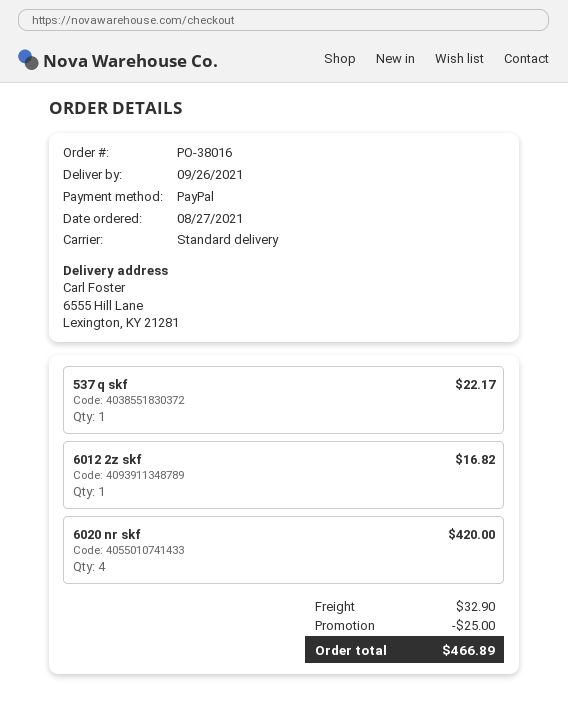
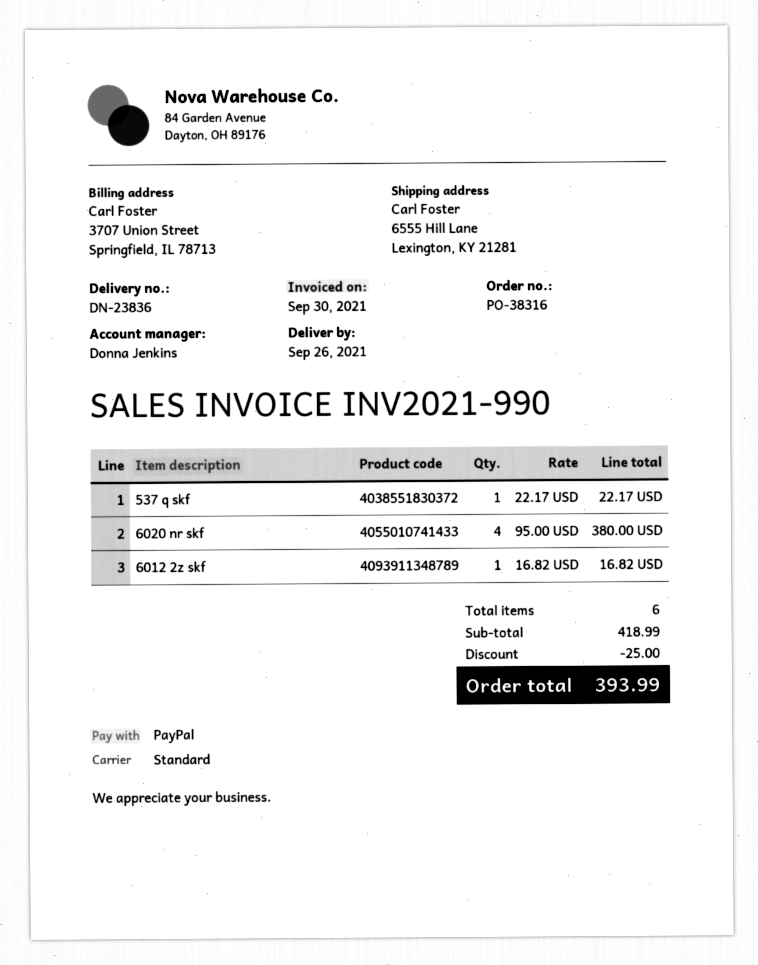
order number: PO-38016 -> PO-38316
6020 nr skf: 4 for 420.00 -> 4 for 380.00
shipping: 32.90 -> none
total: 466.89 -> 393.99

